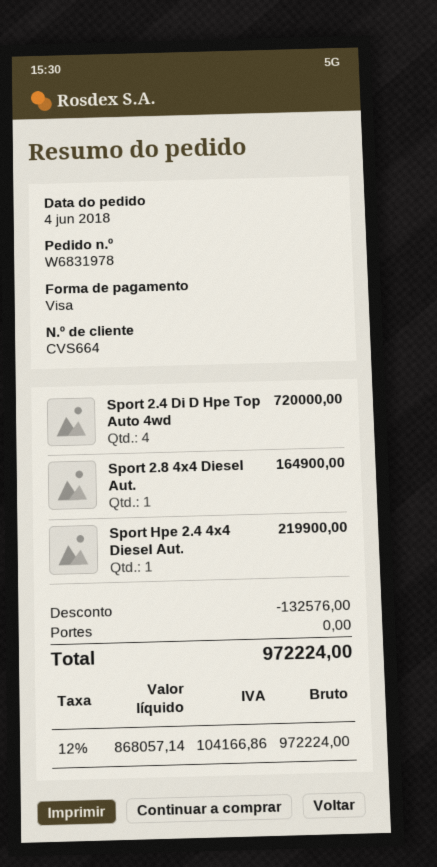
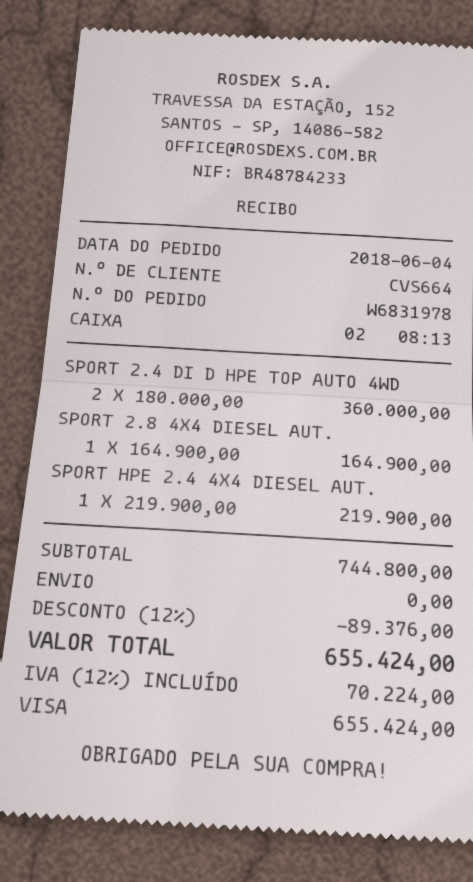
Sport 2.4 Di D Hpe Top Auto 4wd: 4 for 720000.00 -> 2 for 360000.00
discount: 132576.00 -> 89376.00
tax: 12% = 104166.86 -> 12% = 70224.00
total: 972224.00 -> 655424.00

